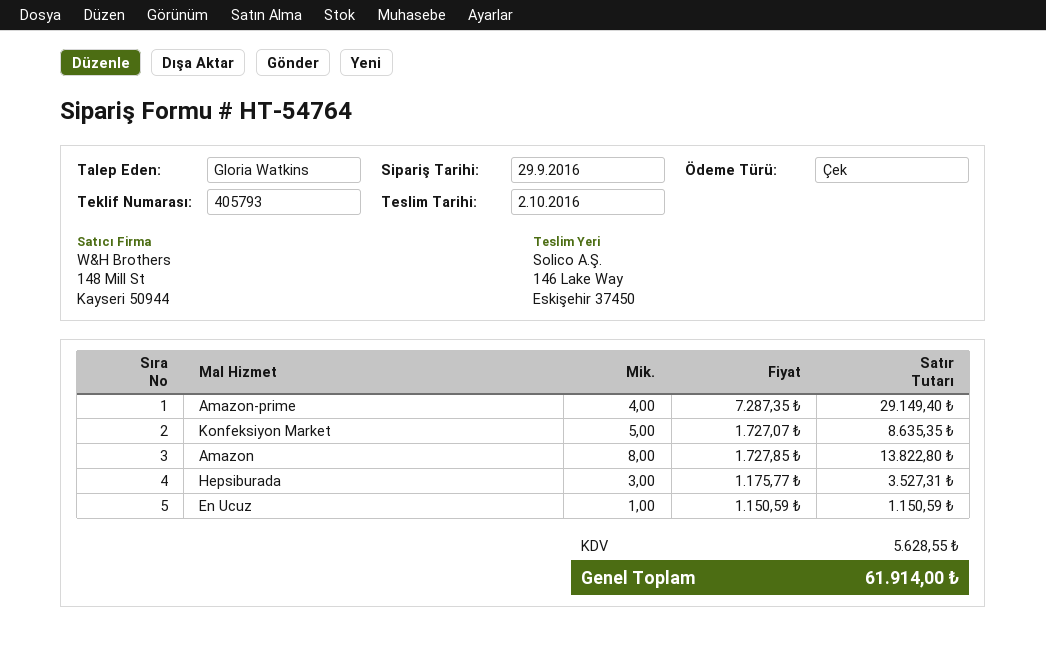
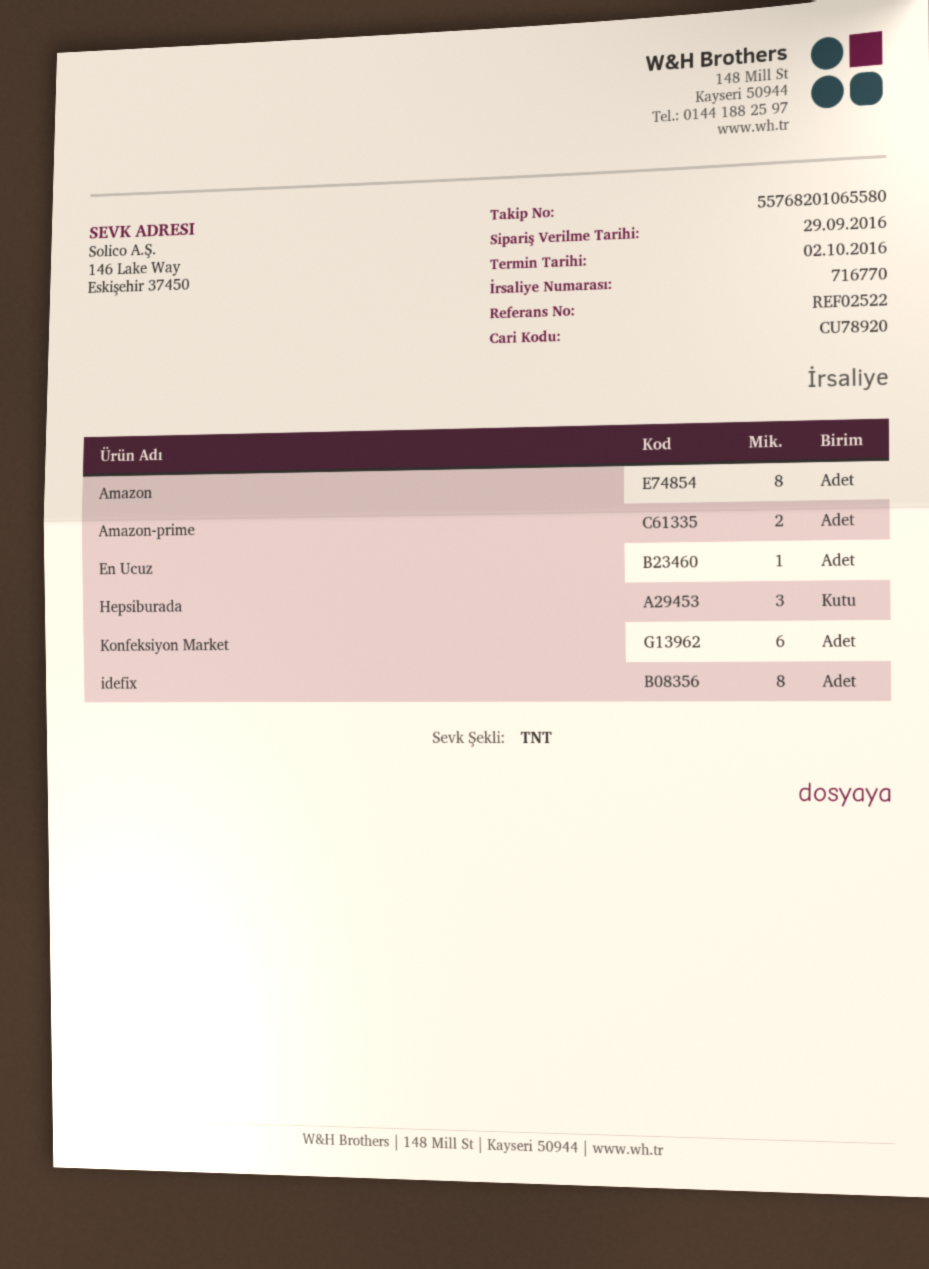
Amazon-prime: 4 -> 2
Konfeksiyon Market: 5 -> 6
idefix: none -> 8

